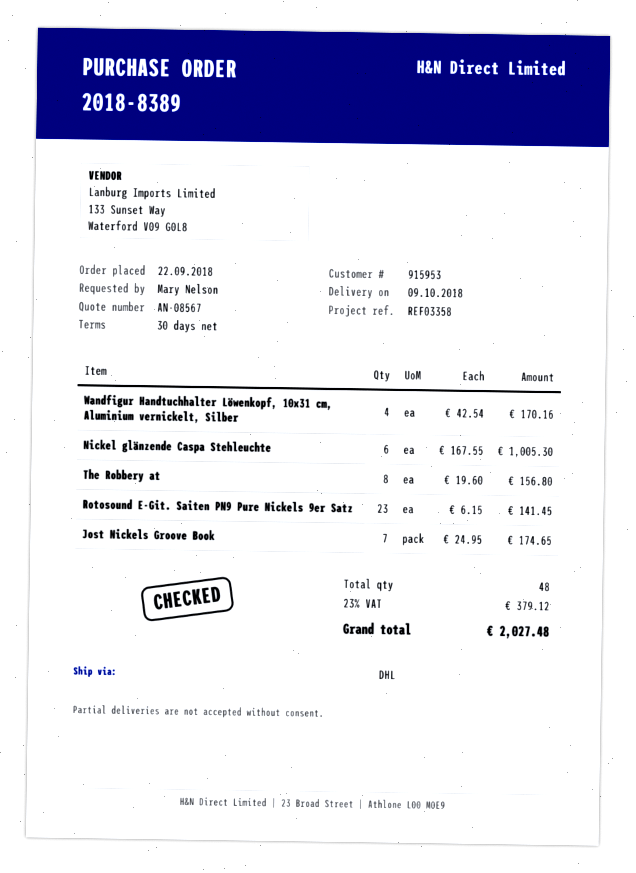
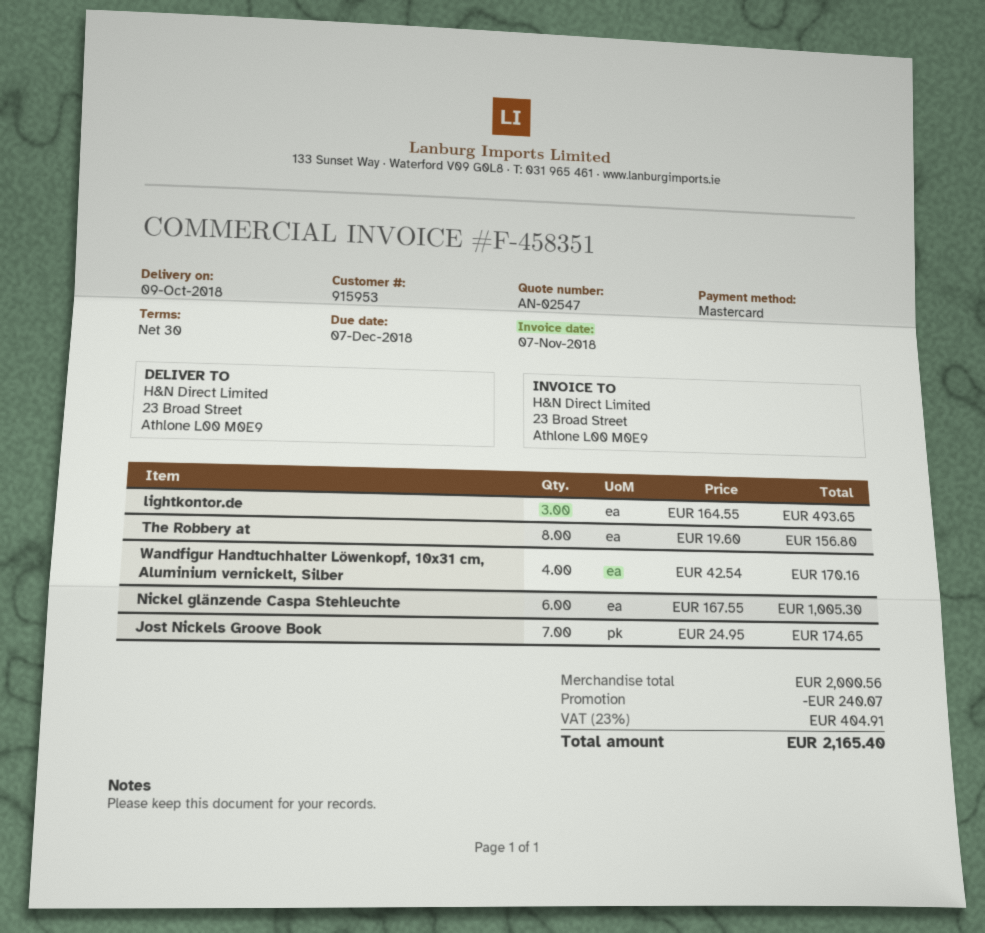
quote number: AN-08567 -> AN-02547
Rotosound E-Git. Saiten PN9 Pure Nickels 9er Satz: 23 x 6.15 = 141.45 -> none
lightkontor.de: none -> 3 x 164.55 = 493.65
discount: none -> 240.07
tax: 23% = 379.12 -> 23% = 404.91
total: 2027.48 -> 2165.40

